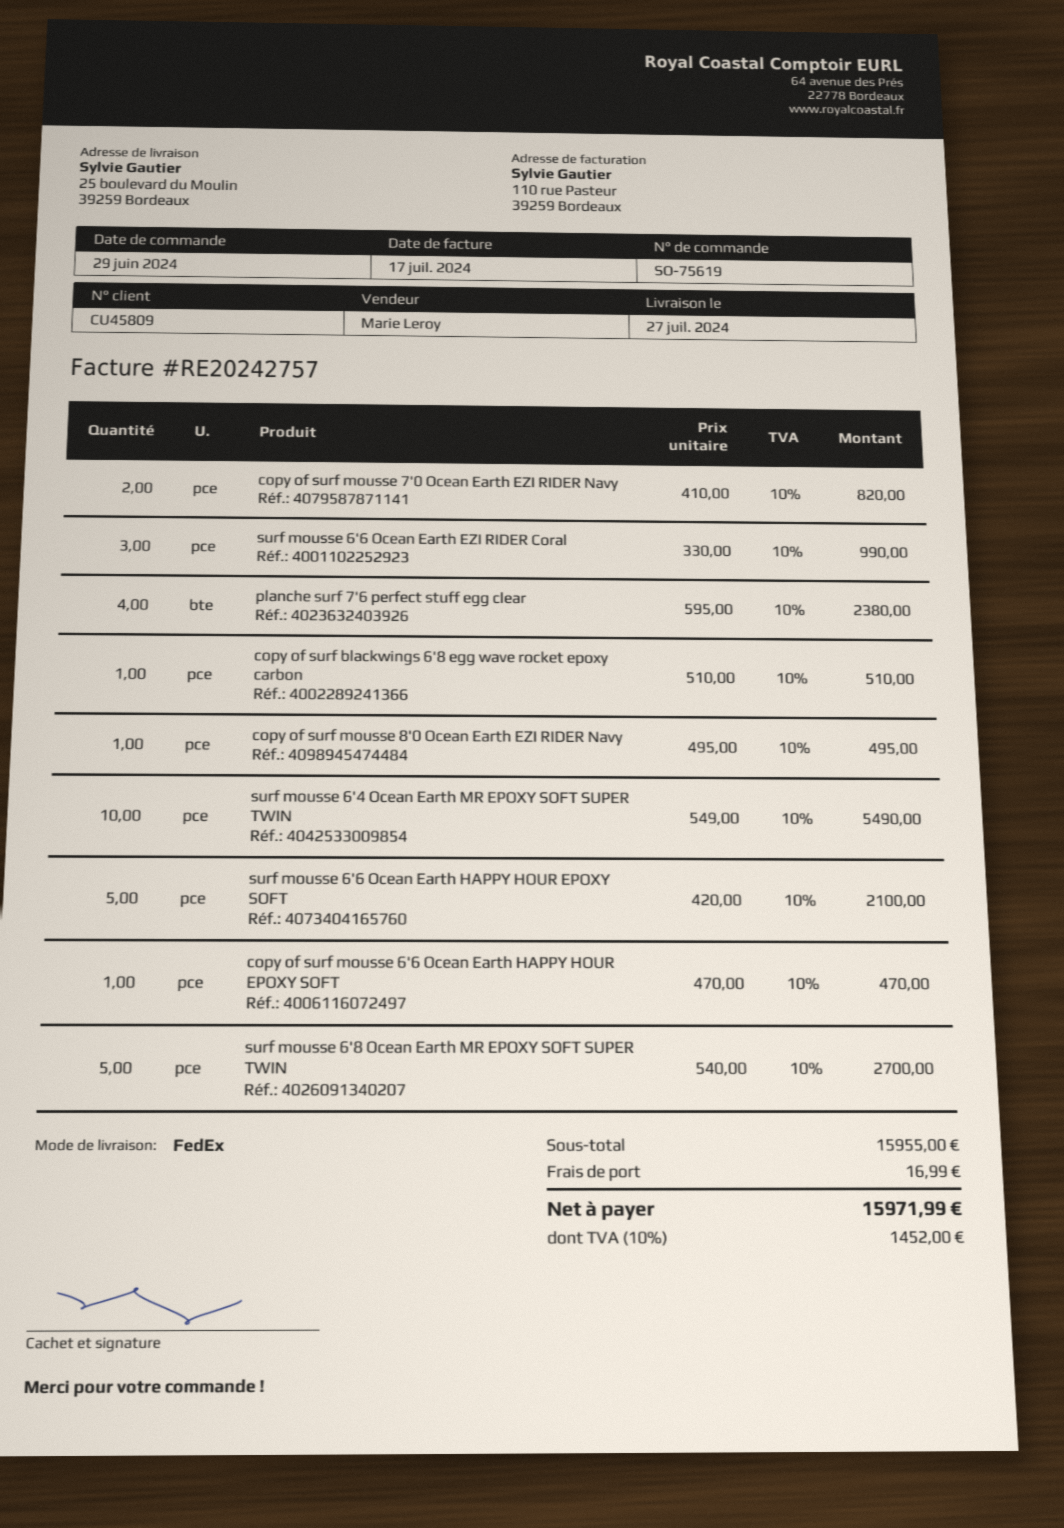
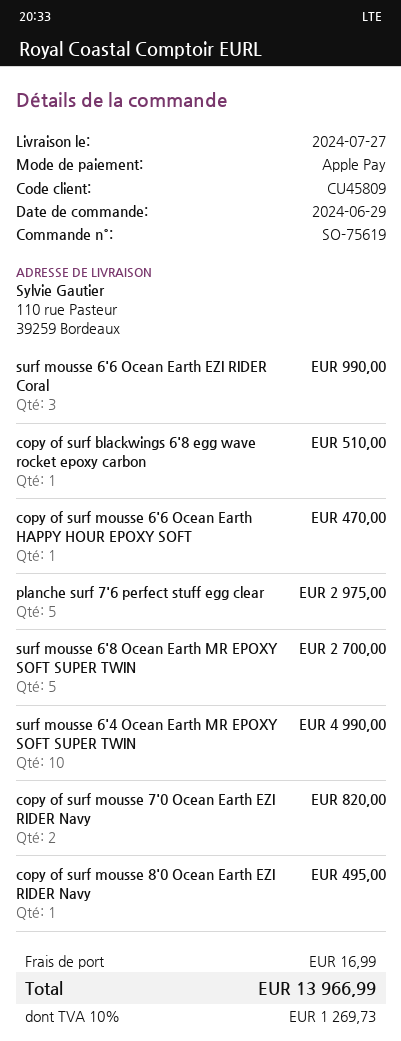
ship to: 25 boulevard du Moulin, 39259 Bordeaux -> 110 rue Pasteur, 39259 Bordeaux
planche surf 7'6 perfect stuff egg clear: 4 for 2380.00 -> 5 for 2975.00
surf mousse 6'4 Ocean Earth MR EPOXY SOFT SUPER TWIN: 10 for 5490.00 -> 10 for 4990.00
surf mousse 6'6 Ocean Earth HAPPY HOUR EPOXY SOFT: 5 for 2100.00 -> none
tax: 10% = 1452.00 -> 10% = 1269.73
total: 15971.99 -> 13966.99

